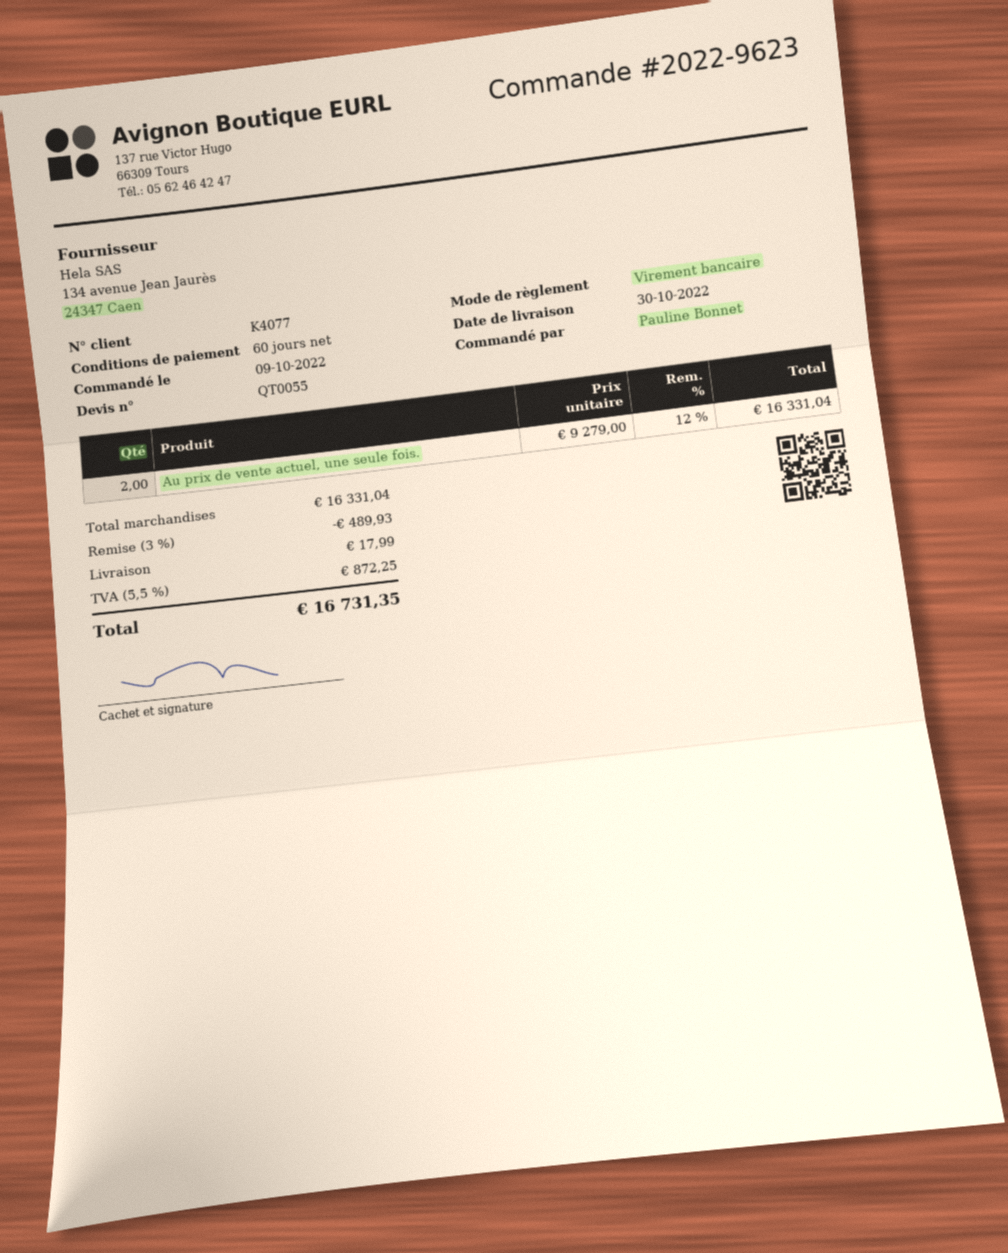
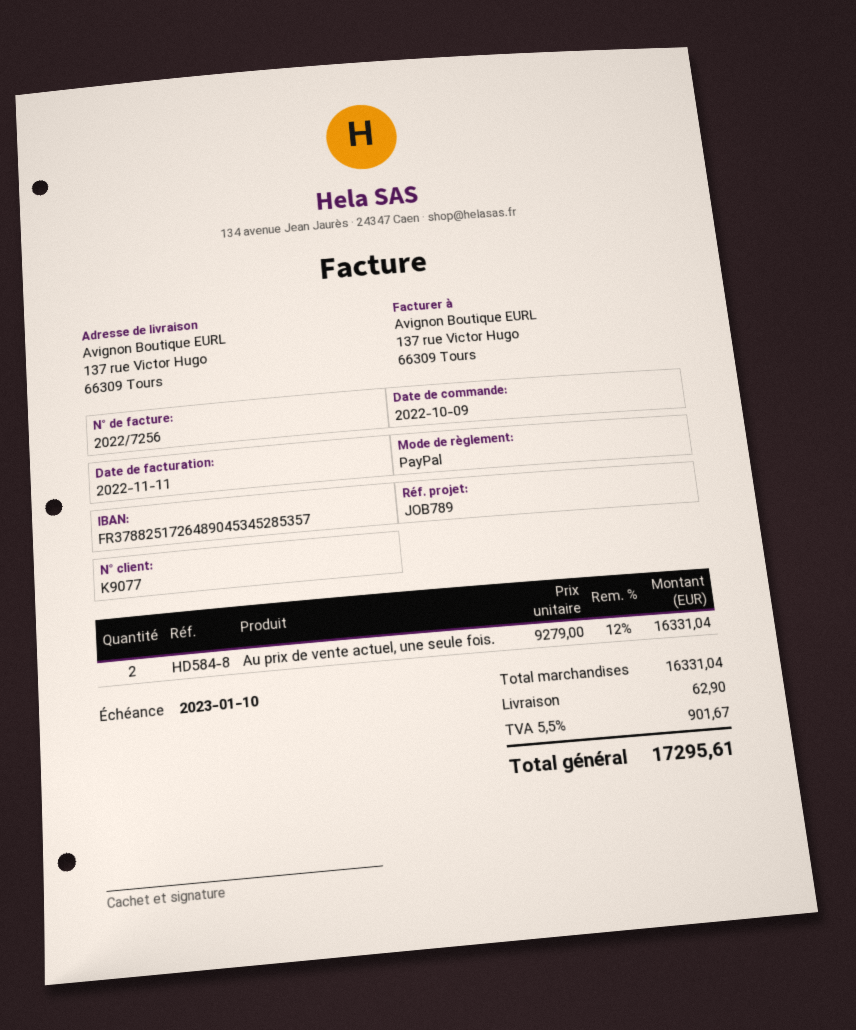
customer number: K4077 -> K9077
payment method: bank transfer -> PayPal
discount: 3% = 489.93 -> none
shipping: 17.99 -> 62.90
tax: 5.5% = 872.25 -> 5.5% = 901.67
total: 16731.35 -> 17295.61

